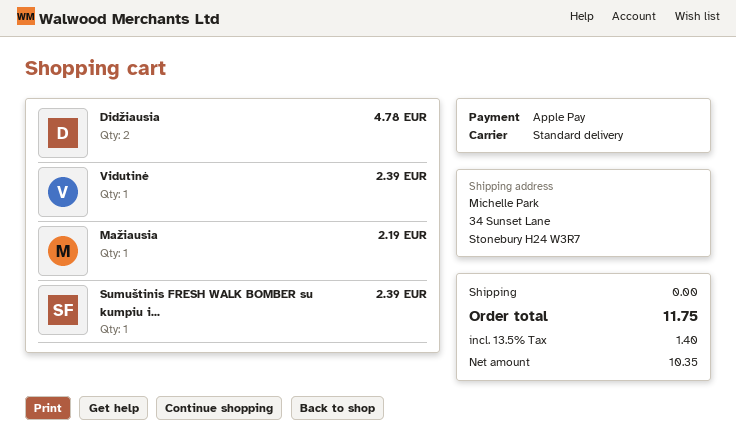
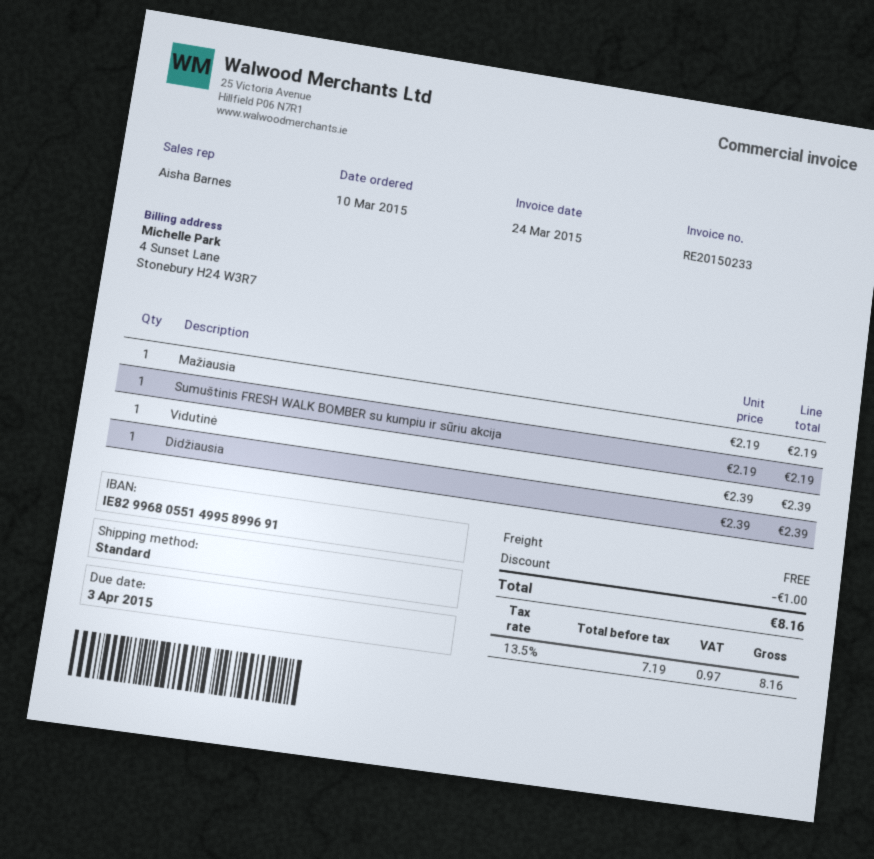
Didžiausia: 2 for 4.78 -> 1 for 2.39
Sumuštinis FRESH WALK BOMBER su kumpiu i...: 1 for 2.39 -> 1 for 2.19
discount: none -> 1.00
net: 10.35 -> 7.19
tax: 13.5% = 1.40 -> 13.5% = 0.97
total: 11.75 -> 8.16

